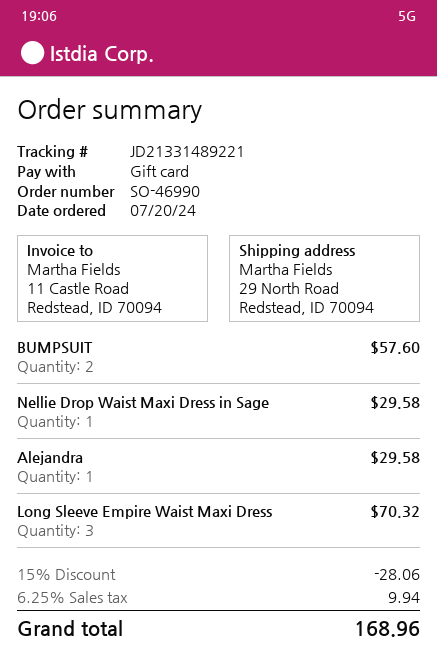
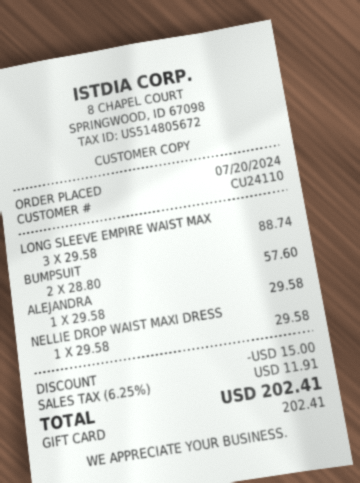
Long Sleeve Empire Waist Maxi Dress: 3 for 70.32 -> 3 for 88.74
discount: 28.06 -> 15.00
tax: 6.25% = 9.94 -> 6.25% = 11.91
total: 168.96 -> 202.41

